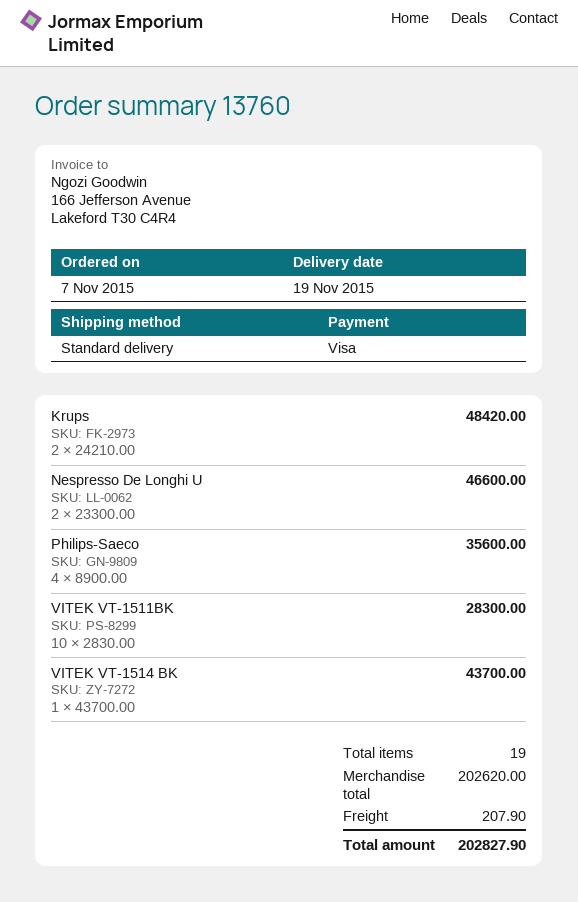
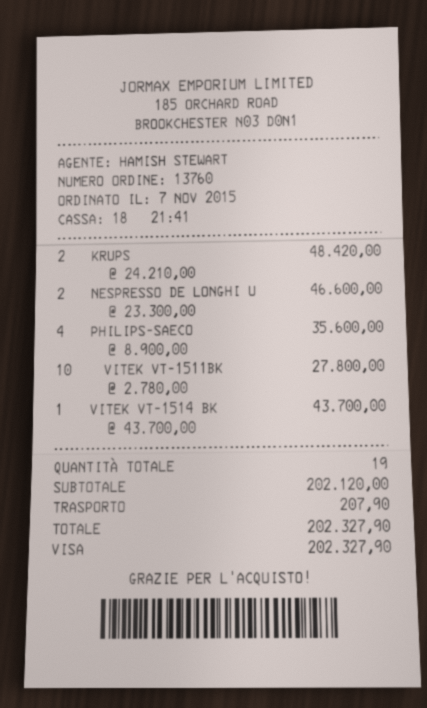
VITEK VT-1511BK: 10 x 2830.00 = 28300.00 -> 10 x 2780.00 = 27800.00
subtotal: 202620.00 -> 202120.00
total: 202827.90 -> 202327.90

